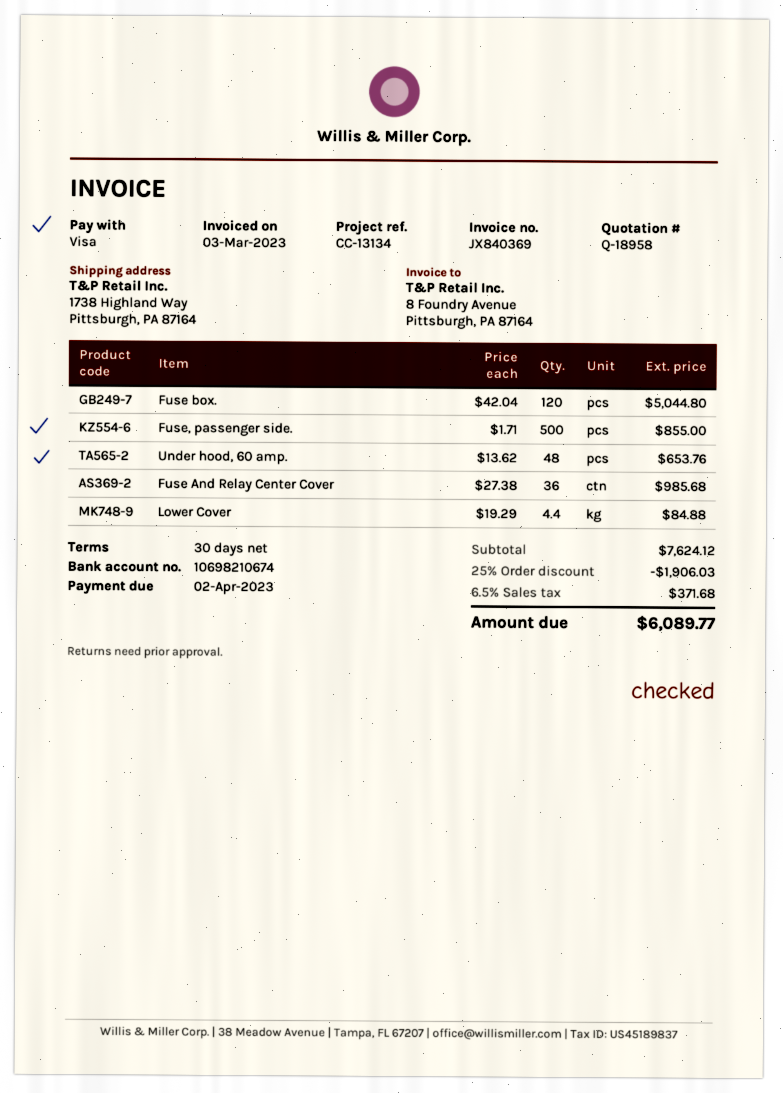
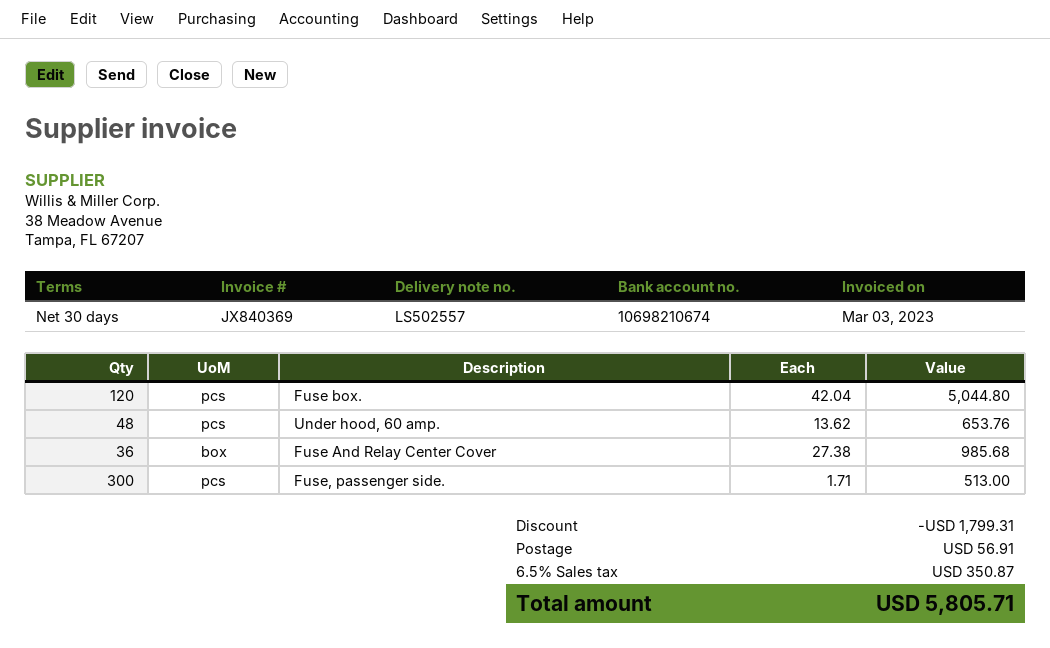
Fuse, passenger side.: 500 x 1.71 = 855.00 -> 300 x 1.71 = 513.00
Lower Cover: 4.4 x 19.29 = 84.88 -> none
discount: 1906.03 -> 1799.31
shipping: none -> 56.91
tax: 6.5% = 371.68 -> 6.5% = 350.87
total: 6089.77 -> 5805.71

